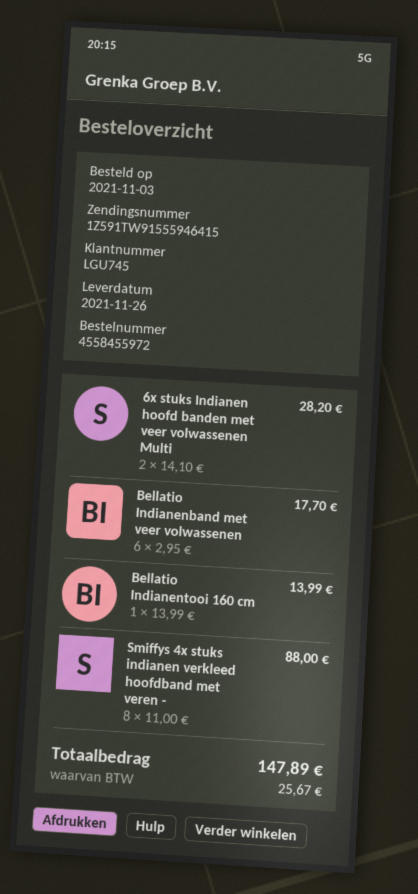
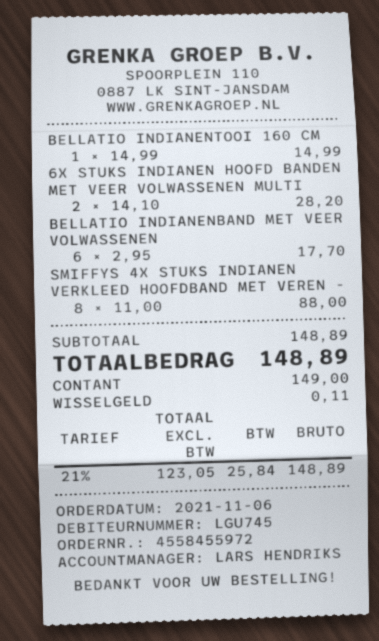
order date: 2021-11-03 -> 2021-11-06
Bellatio Indianentooi 160 cm: 1 x 13.99 = 13.99 -> 1 x 14.99 = 14.99
tax: 25.67 -> 25.84
total: 147.89 -> 148.89

